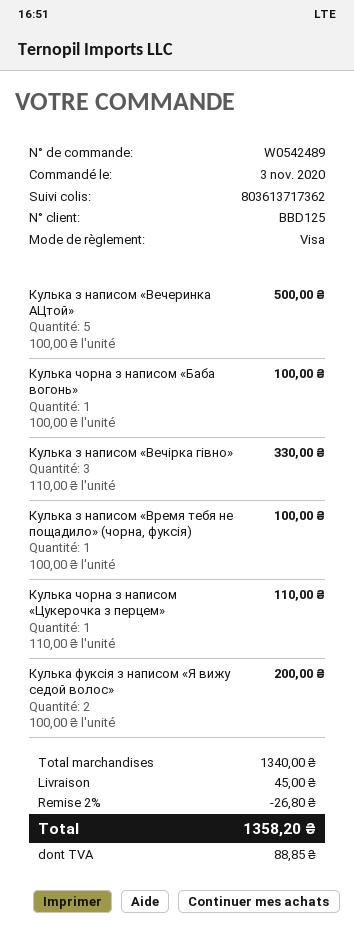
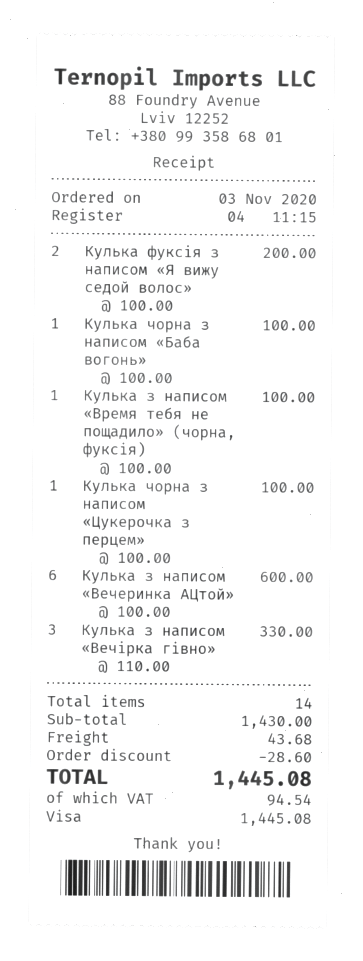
Кулька з написом «Вечеринка АЦтой»: 5 x 100.00 = 500.00 -> 6 x 100.00 = 600.00
Кулька чорна з написом «Цукерочка з перцем»: 1 x 110.00 = 110.00 -> 1 x 100.00 = 100.00
subtotal: 1340.00 -> 1430.00
discount: 26.80 -> 28.60
shipping: 45.00 -> 43.68
tax: 88.85 -> 94.54
total: 1358.20 -> 1445.08

